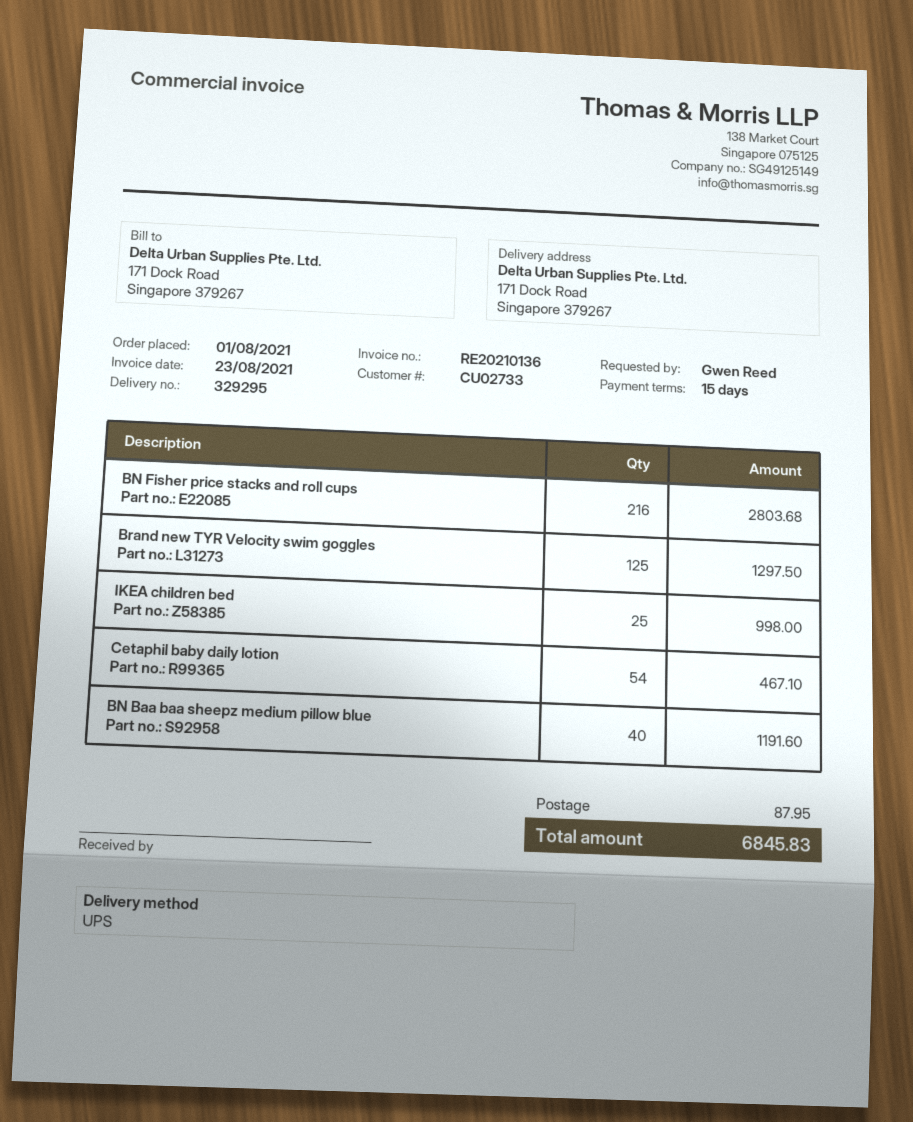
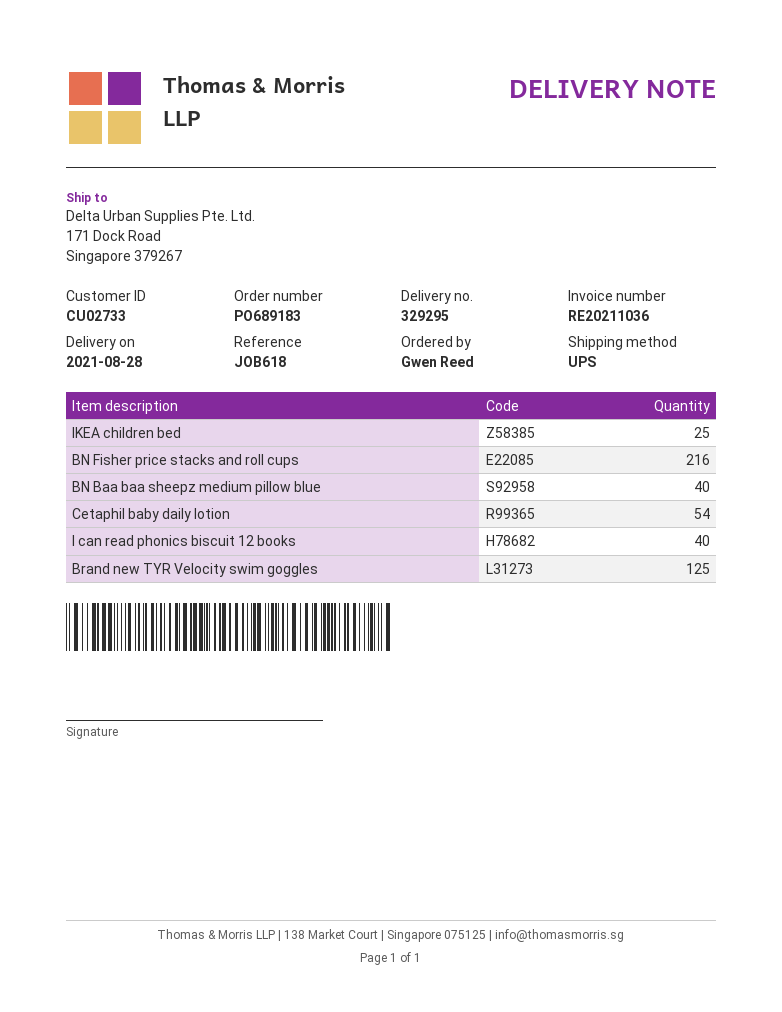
invoice number: RE20210136 -> RE20211036
I can read phonics biscuit 12 books: none -> 40

